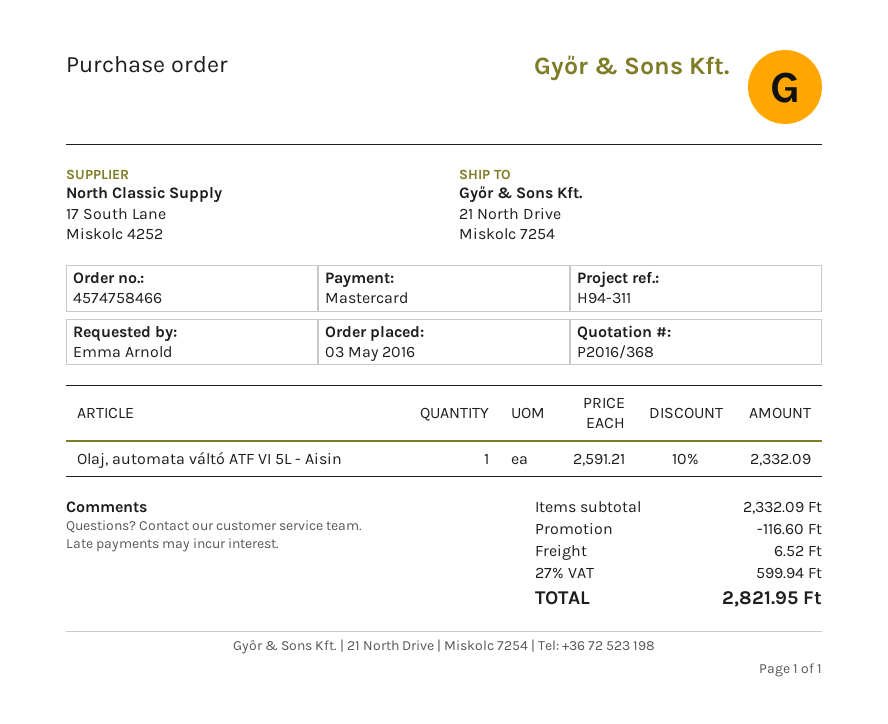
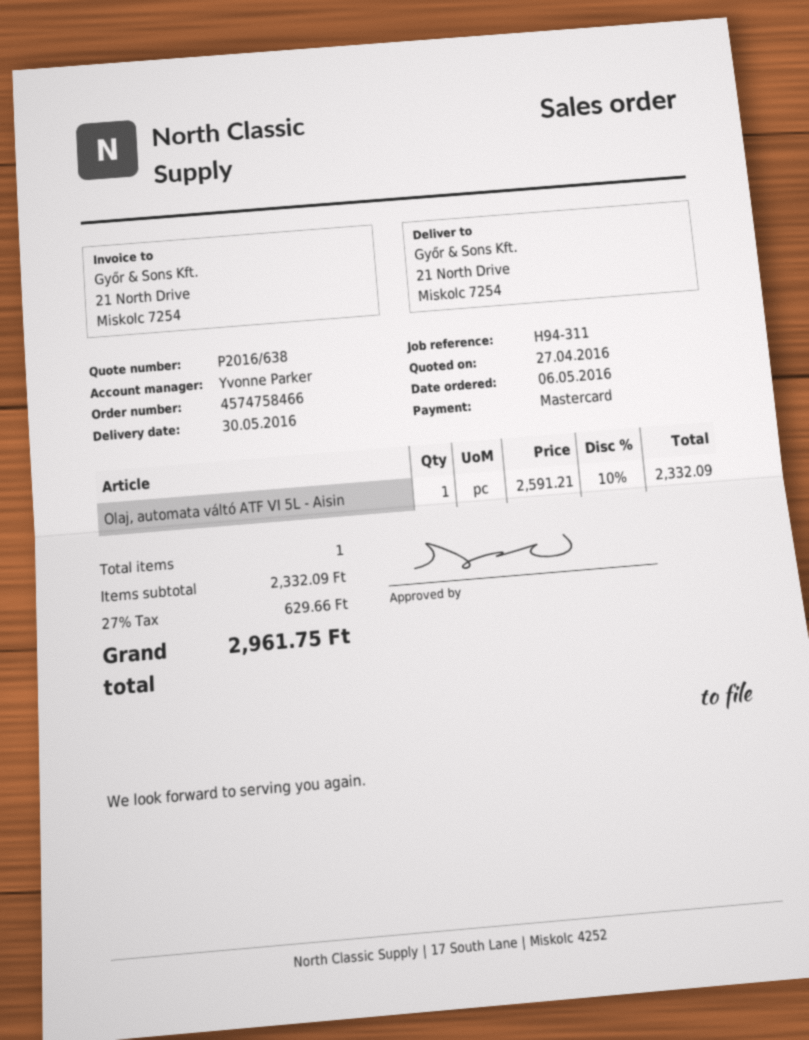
quote number: P2016/368 -> P2016/638
order date: 2016-05-03 -> 2016-05-06
discount: 116.60 -> none
shipping: 6.52 -> none
tax: 27% = 599.94 -> 27% = 629.66
total: 2821.95 -> 2961.75

